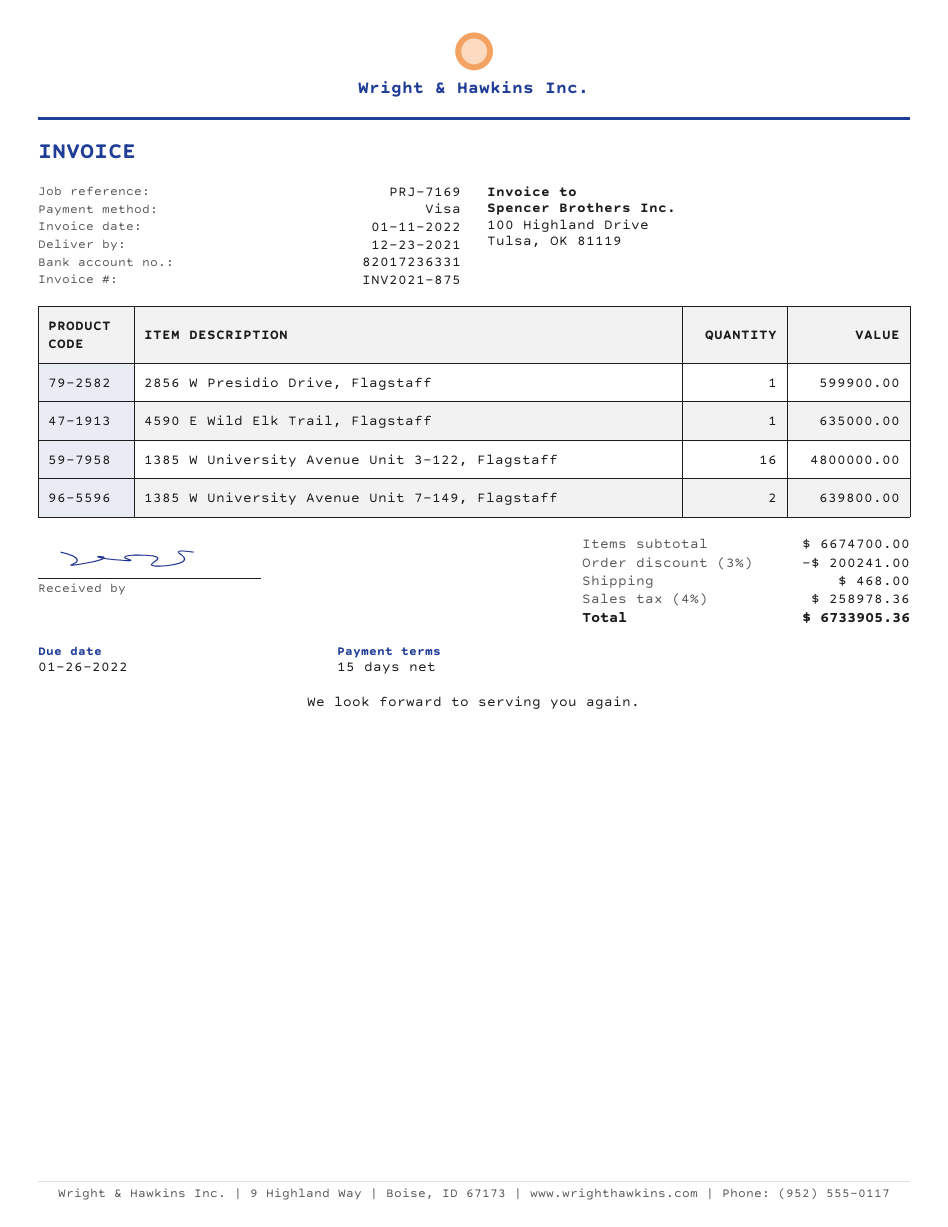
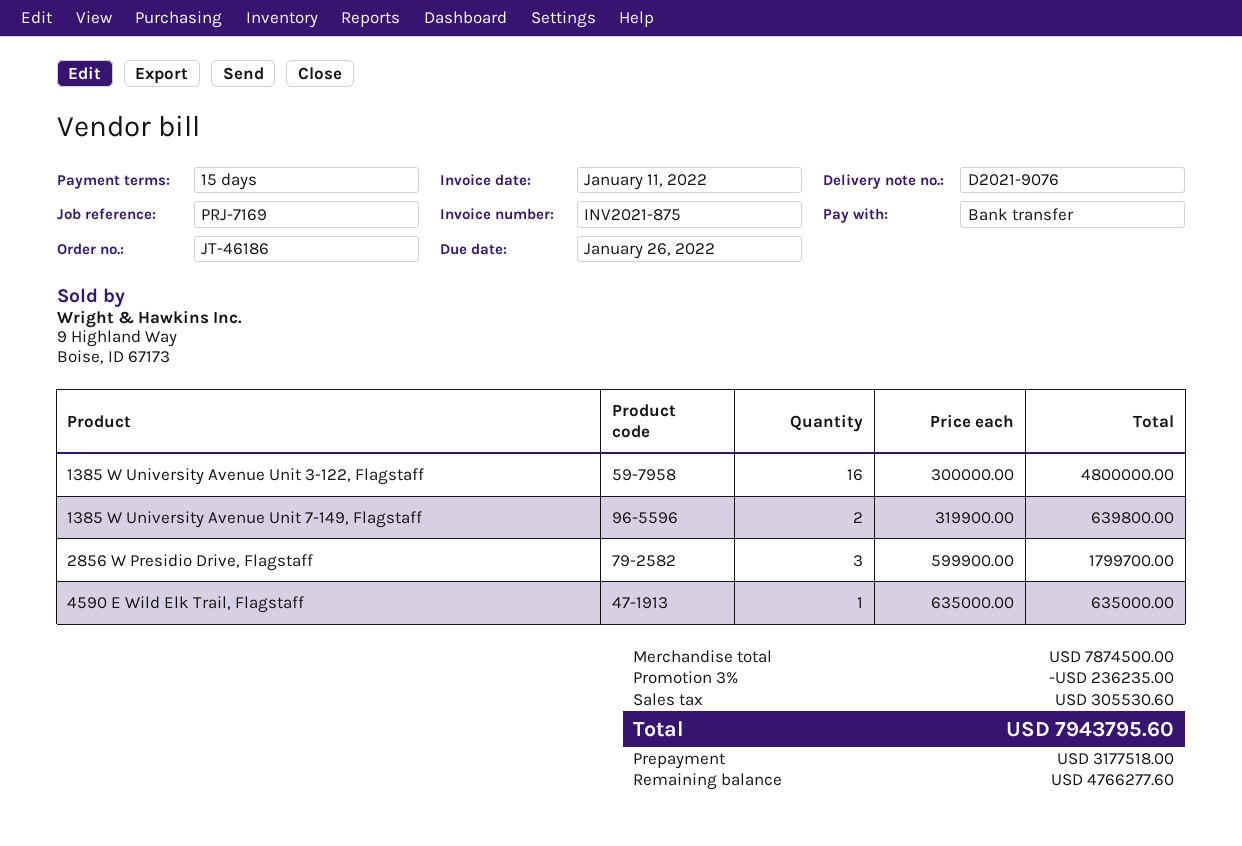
payment method: Visa -> bank transfer
2856 W Presidio Drive, Flagstaff: 1 for 599900.00 -> 3 for 1799700.00
subtotal: 6674700.00 -> 7874500.00
discount: 3% = 200241.00 -> 3% = 236235.00
shipping: 468.00 -> none
tax: 258978.36 -> 305530.60
total: 6733905.36 -> 7943795.60

